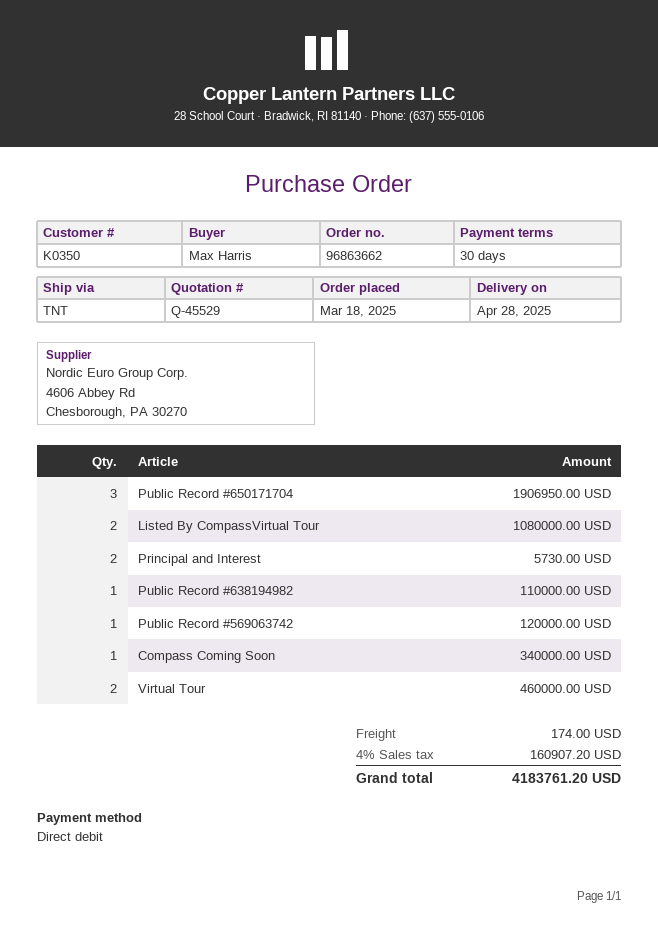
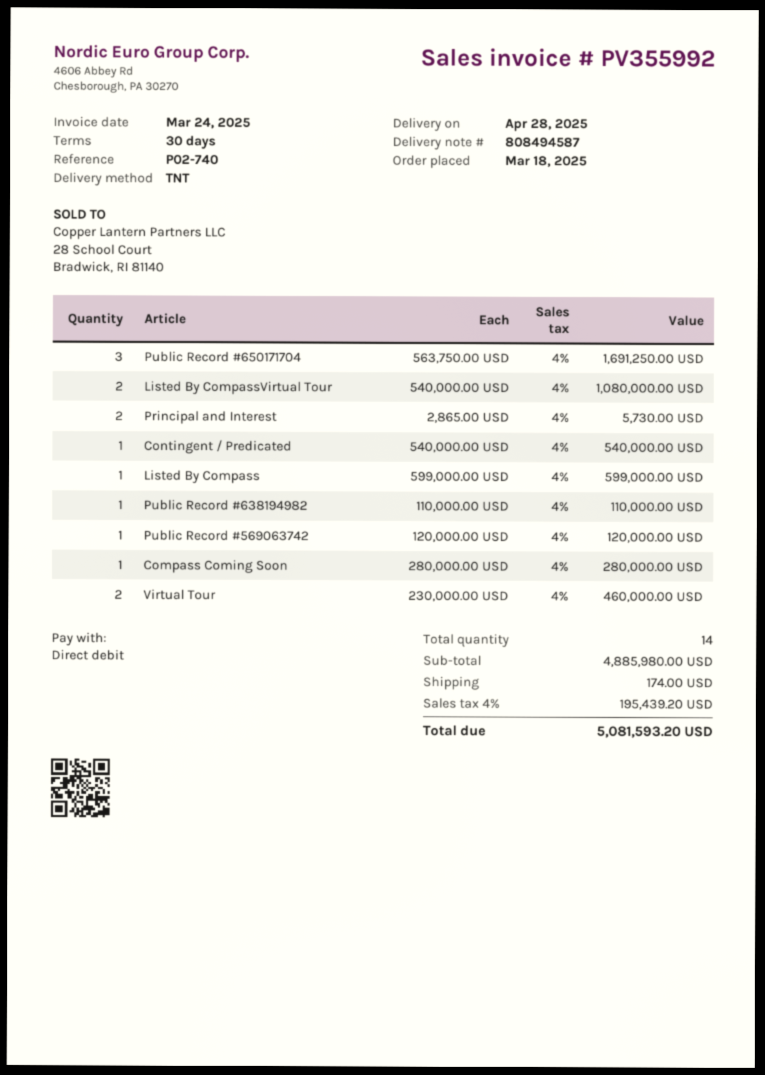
Public Record #650171704: 3 for 1906950.00 -> 3 for 1691250.00
Compass Coming Soon: 1 for 340000.00 -> 1 for 280000.00
Contingent / Predicated: none -> 1 for 540000.00
Listed By Compass: none -> 1 for 599000.00
tax: 4% = 160907.20 -> 4% = 195439.20
total: 4183761.20 -> 5081593.20

